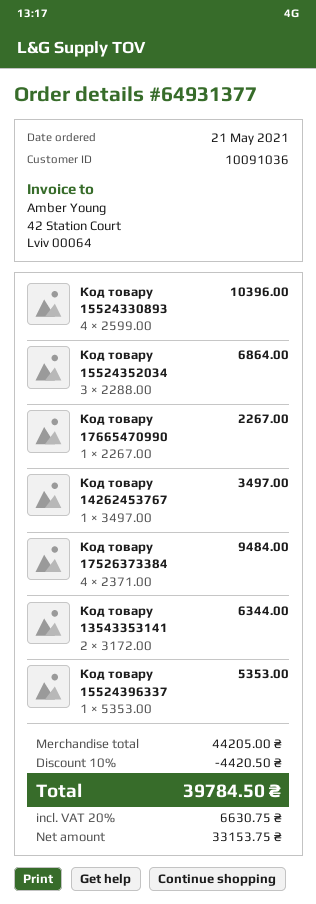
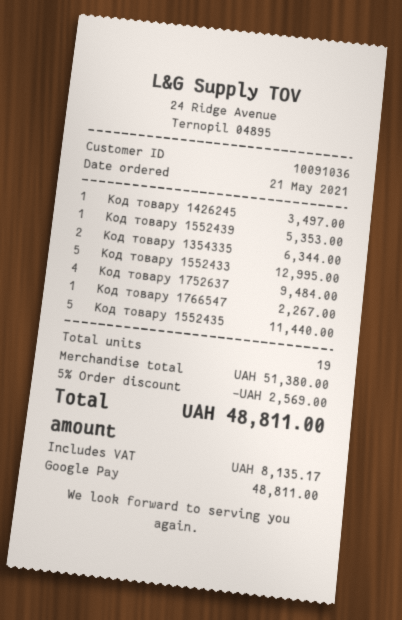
Код товару 15524330893: 4 for 10396.00 -> 5 for 12995.00
Код товару 15524352034: 3 for 6864.00 -> 5 for 11440.00
subtotal: 44205.00 -> 51380.00
discount: 10% = 4420.50 -> 5% = 2569.00
tax: 6630.75 -> 8135.17
total: 39784.50 -> 48811.00

